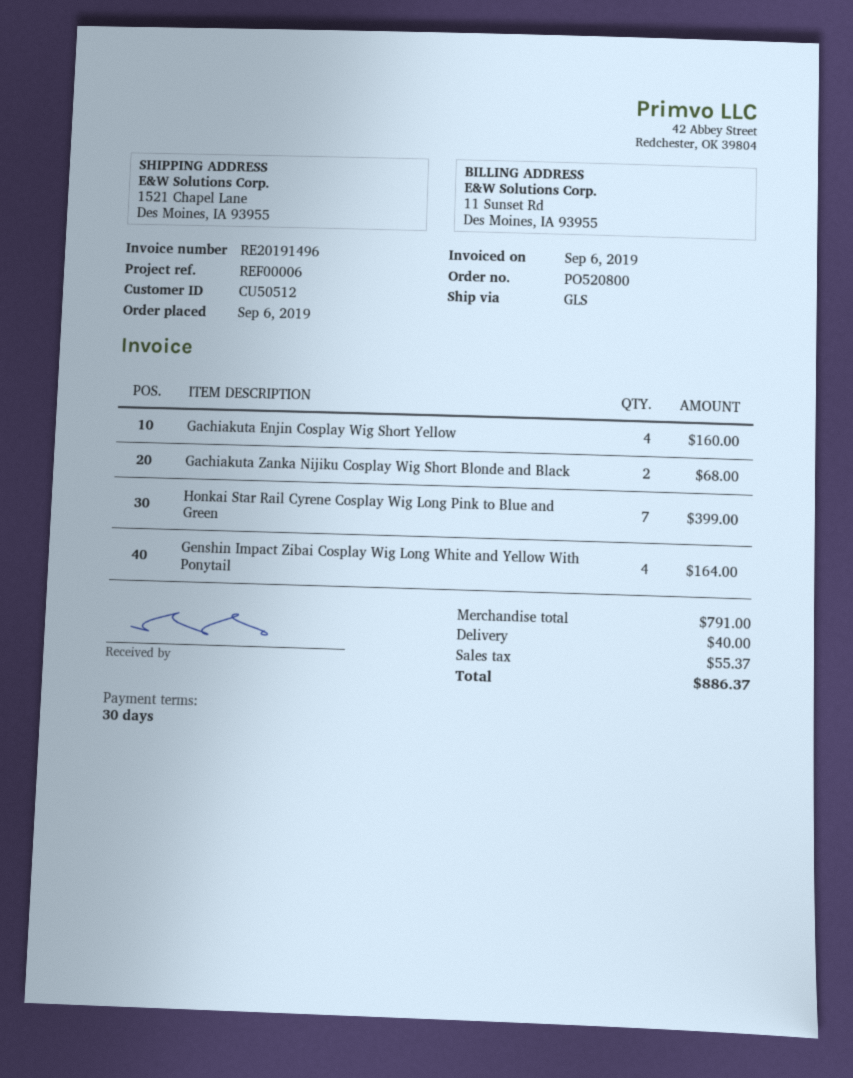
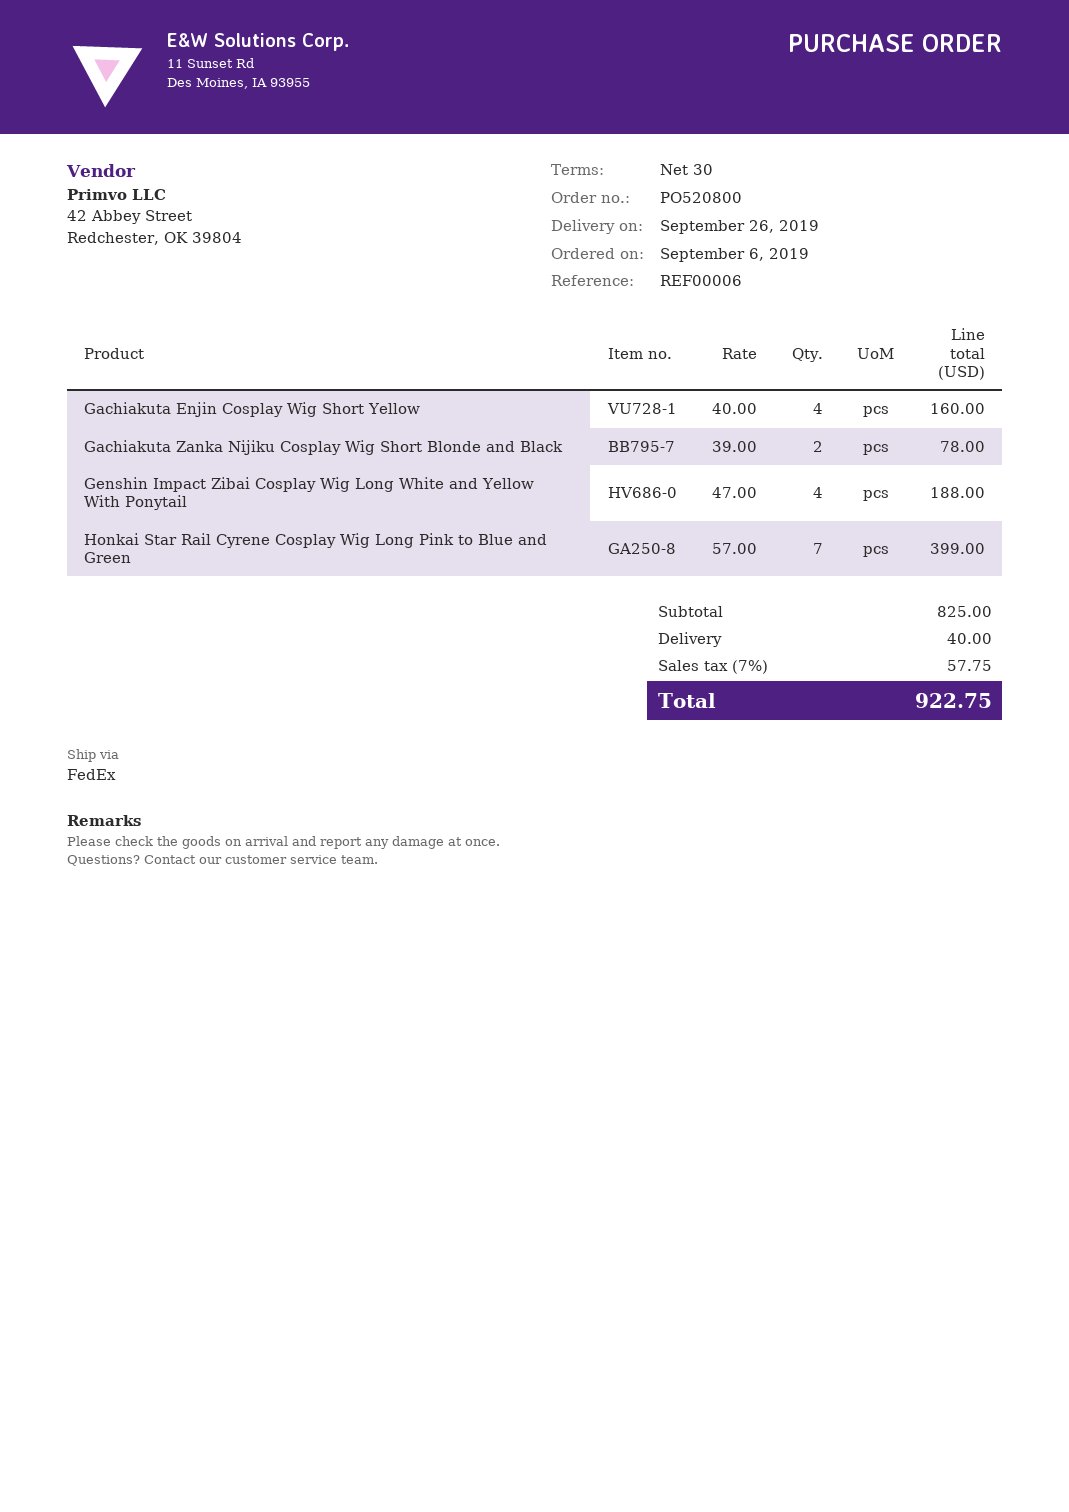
shipping method: GLS -> FedEx
Gachiakuta Zanka Nijiku Cosplay Wig Short Blonde and Black: 2 for 68.00 -> 2 for 78.00
Genshin Impact Zibai Cosplay Wig Long White and Yellow With Ponytail: 4 for 164.00 -> 4 for 188.00
subtotal: 791.00 -> 825.00
tax: 55.37 -> 57.75
total: 886.37 -> 922.75

